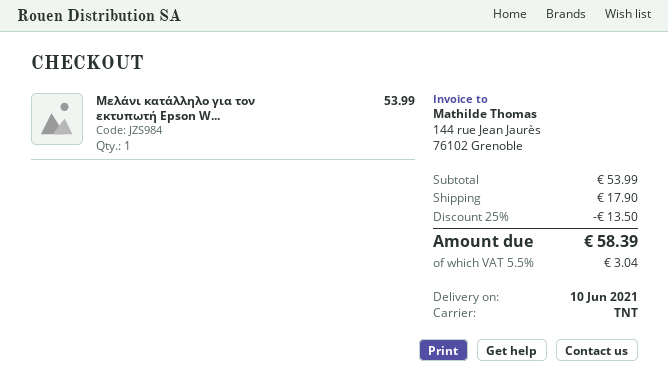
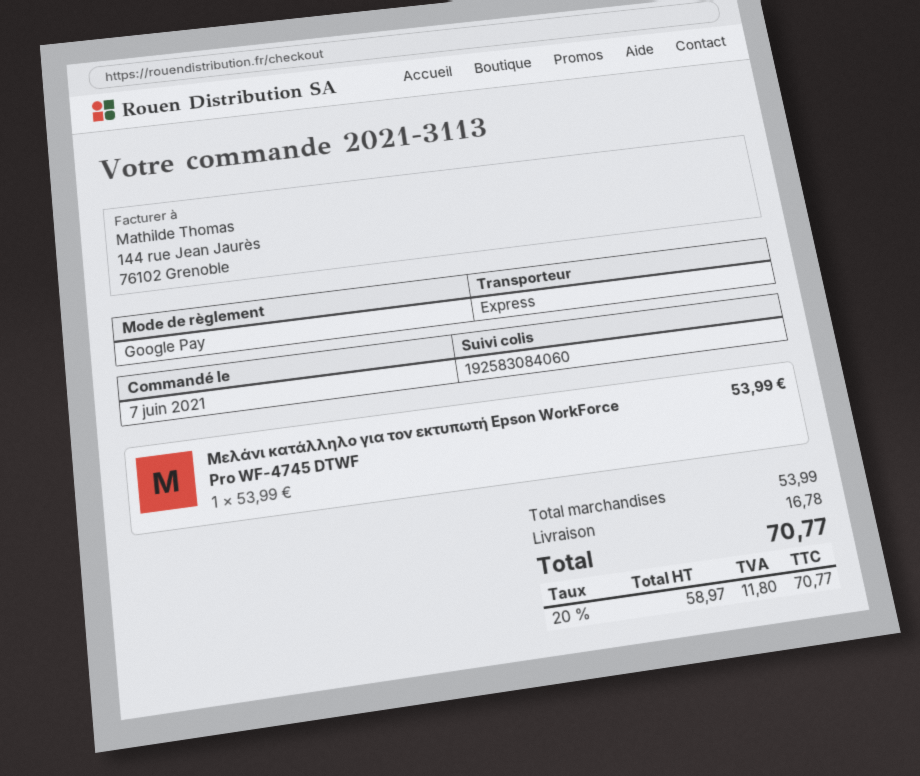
shipping method: TNT -> express
discount: 25% = 13.50 -> none
shipping: 17.90 -> 16.78
tax: 5.5% = 3.04 -> 20% = 11.80
total: 58.39 -> 70.77

